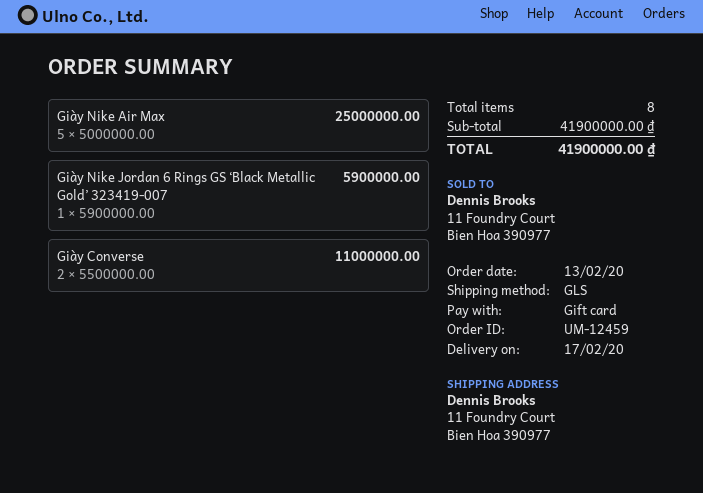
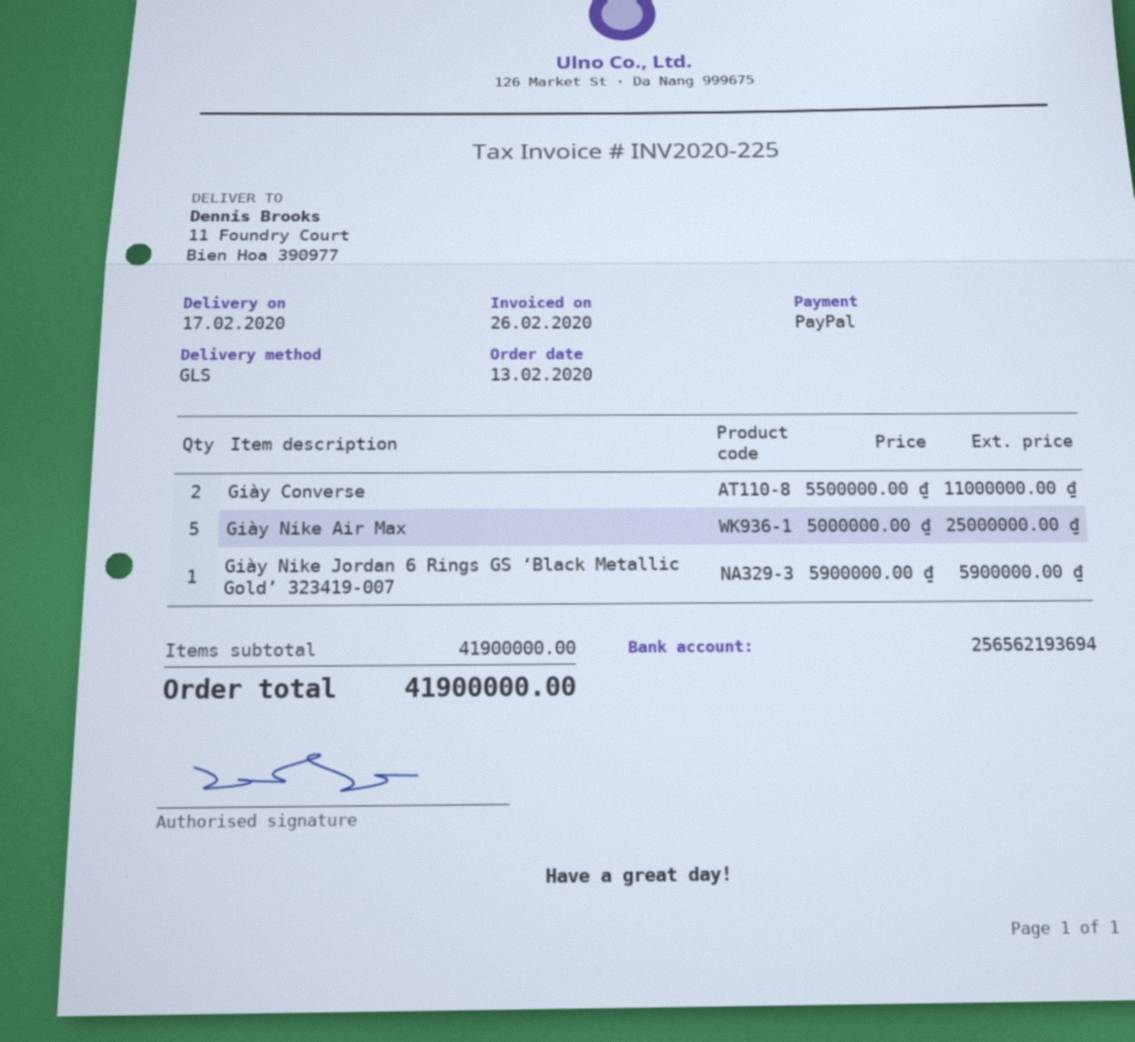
payment method: gift card -> PayPal

